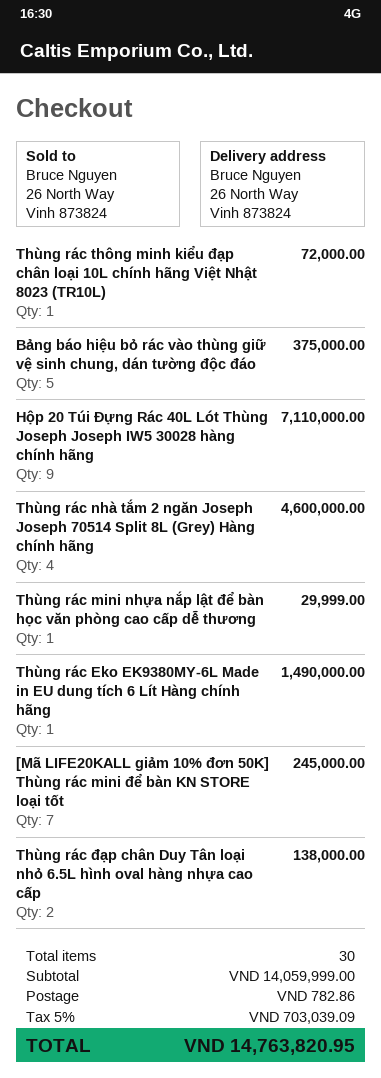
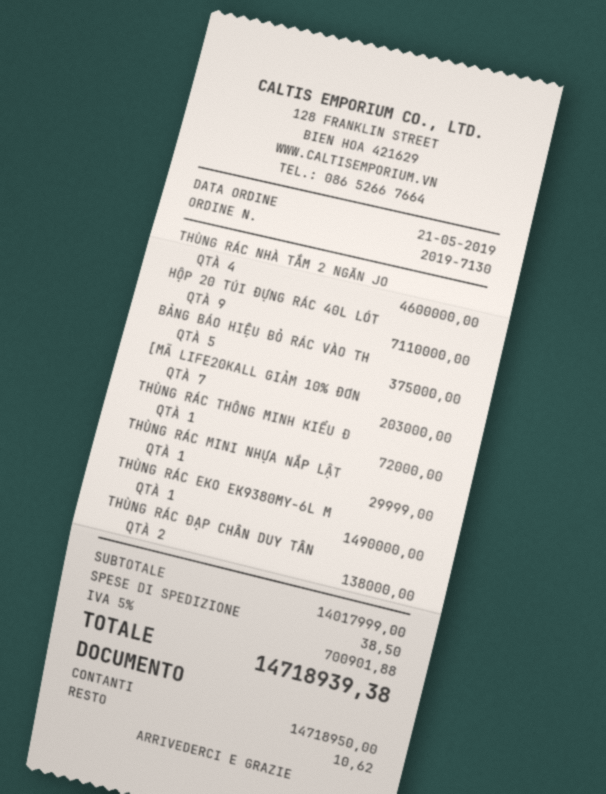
[Mã LIFE20KALL giảm 10% đơn 50K] Thùng rác mini để bàn KN STORE loại tốt: 7 for 245000.00 -> 7 for 203000.00
subtotal: 14059999.00 -> 14017999.00
shipping: 782.86 -> 38.50
tax: 5% = 703039.09 -> 5% = 700901.88
total: 14763820.95 -> 14718939.38

